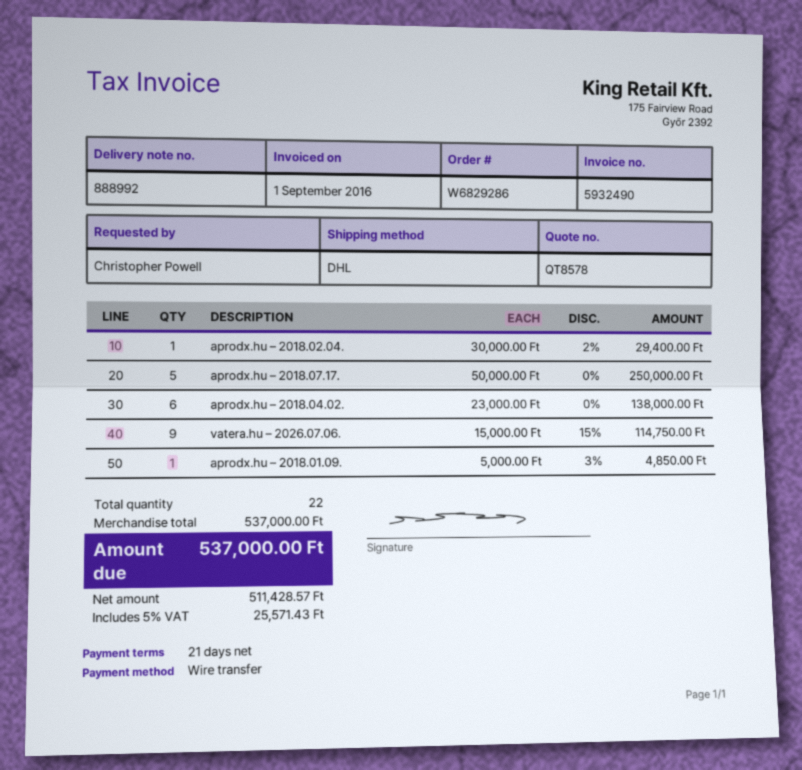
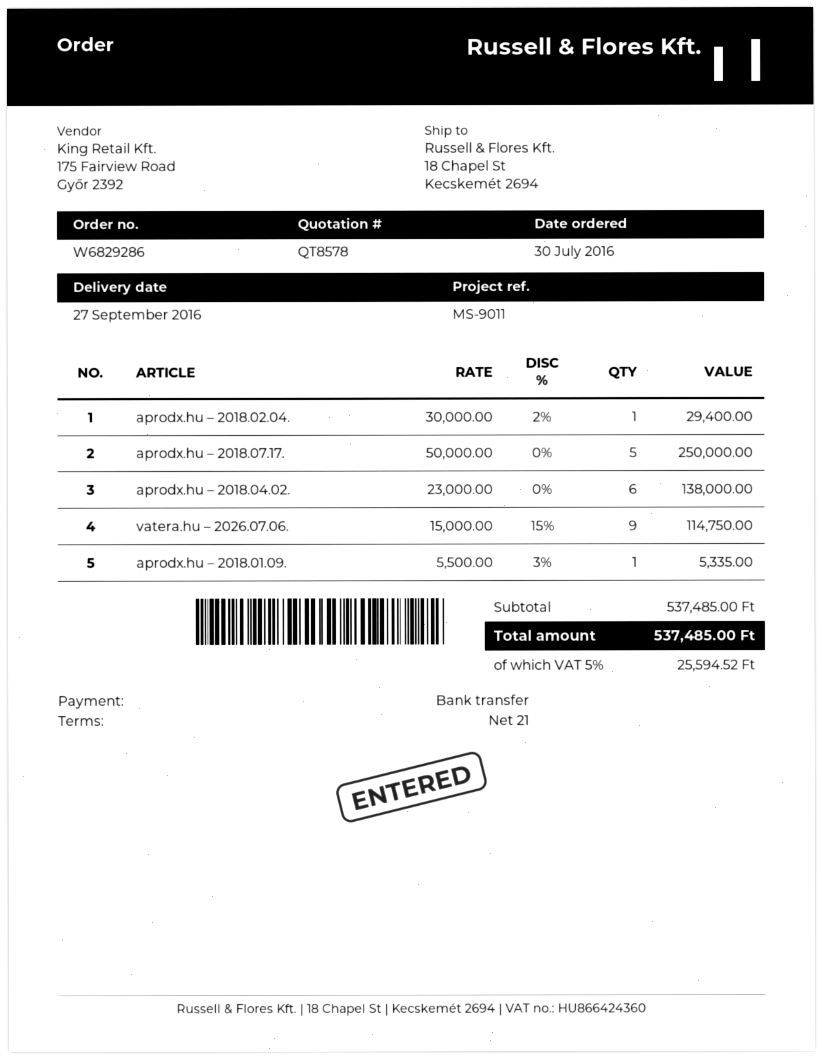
aprodx.hu – 2018.01.09.: 1 x 5000.00 - 3% = 4850.00 -> 1 x 5500.00 - 3% = 5335.00
subtotal: 537000.00 -> 537485.00
tax: 5% = 25571.43 -> 5% = 25594.52
total: 537000.00 -> 537485.00

